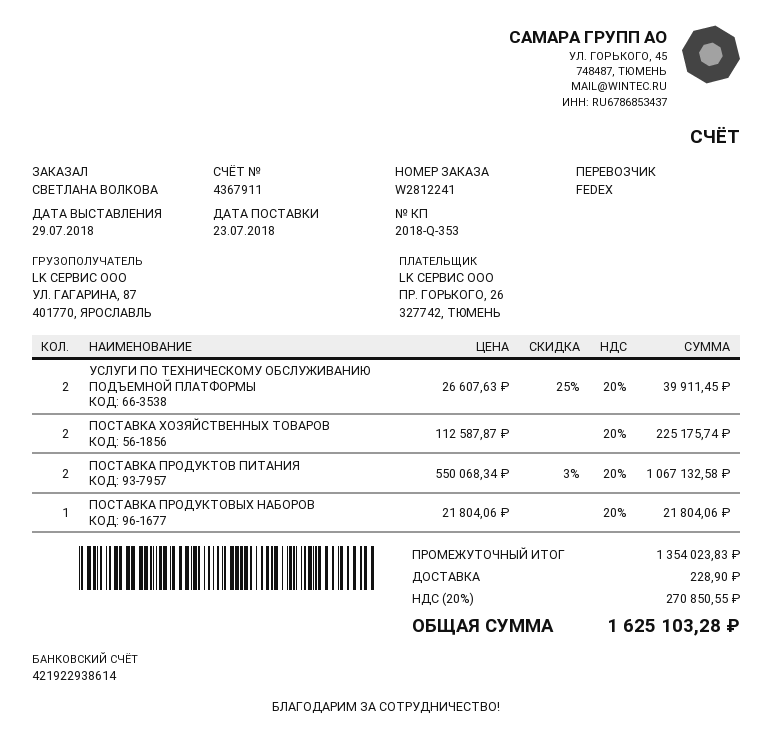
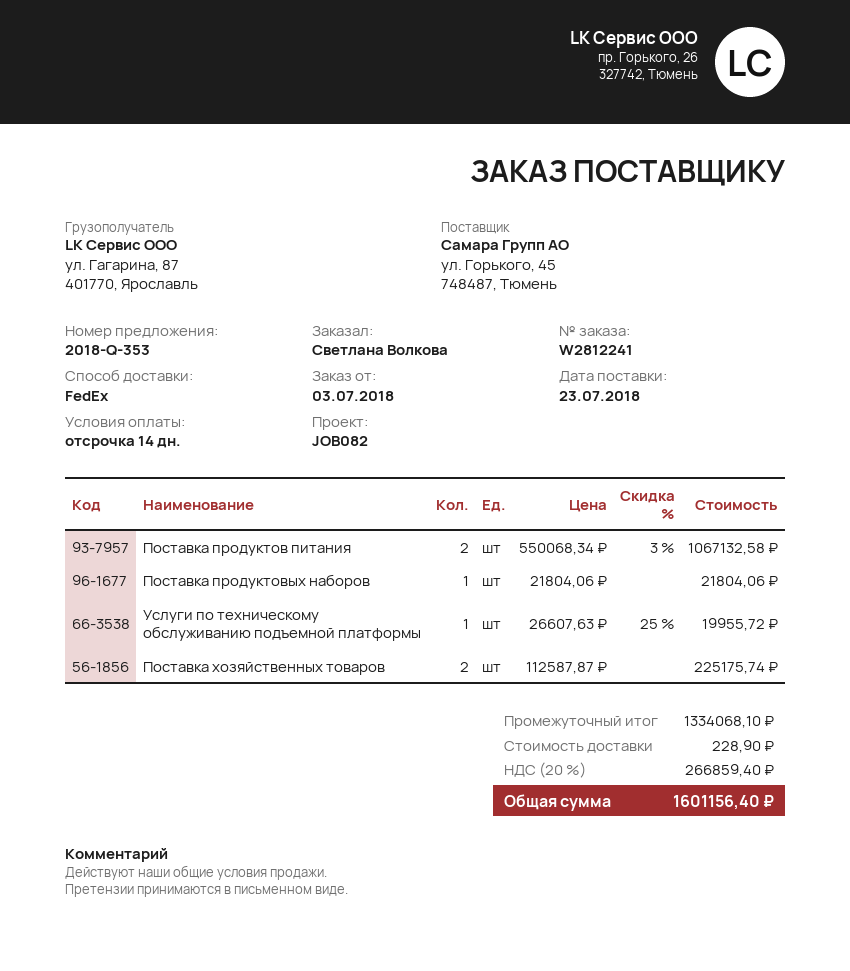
УСЛУГИ ПО ТЕХНИЧЕСКОМУ ОБСЛУЖИВАНИЮ ПОДЪЕМНОЙ ПЛАТФОРМЫ: 2 x 26607.63 - 25% = 39911.45 -> 1 x 26607.63 - 25% = 19955.72
subtotal: 1354023.83 -> 1334068.10
tax: 20% = 270850.55 -> 20% = 266859.40
total: 1625103.28 -> 1601156.40

